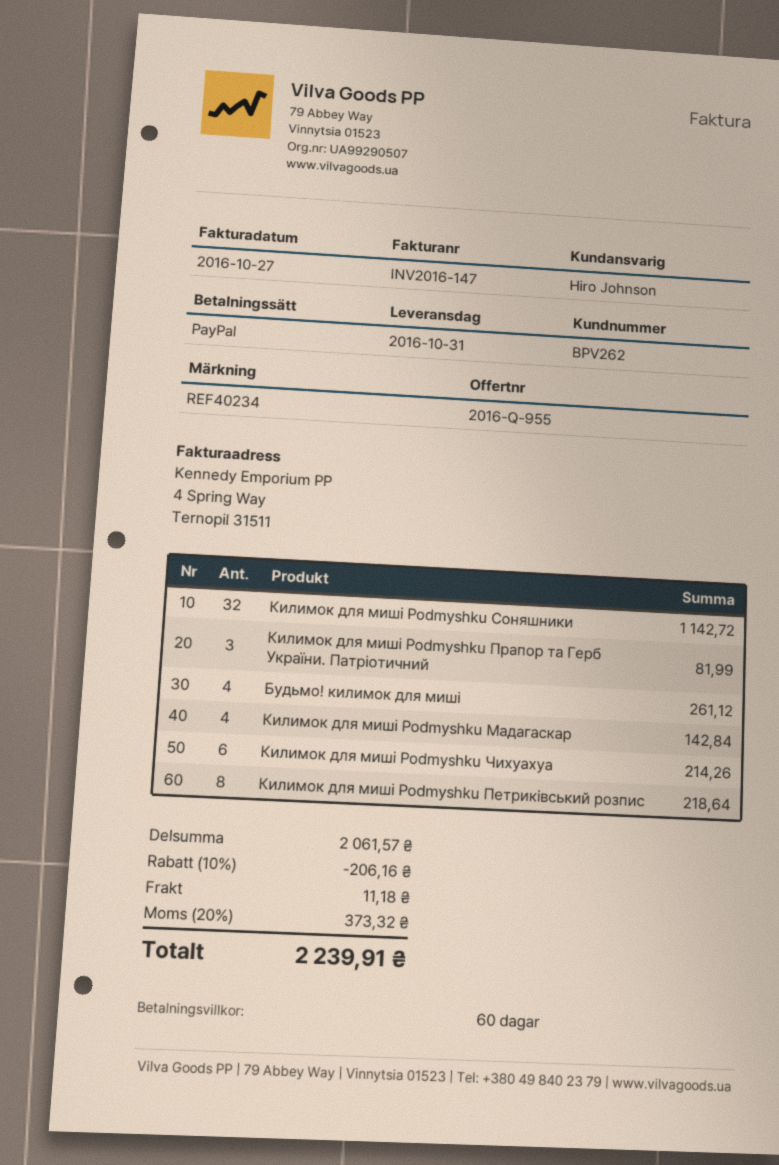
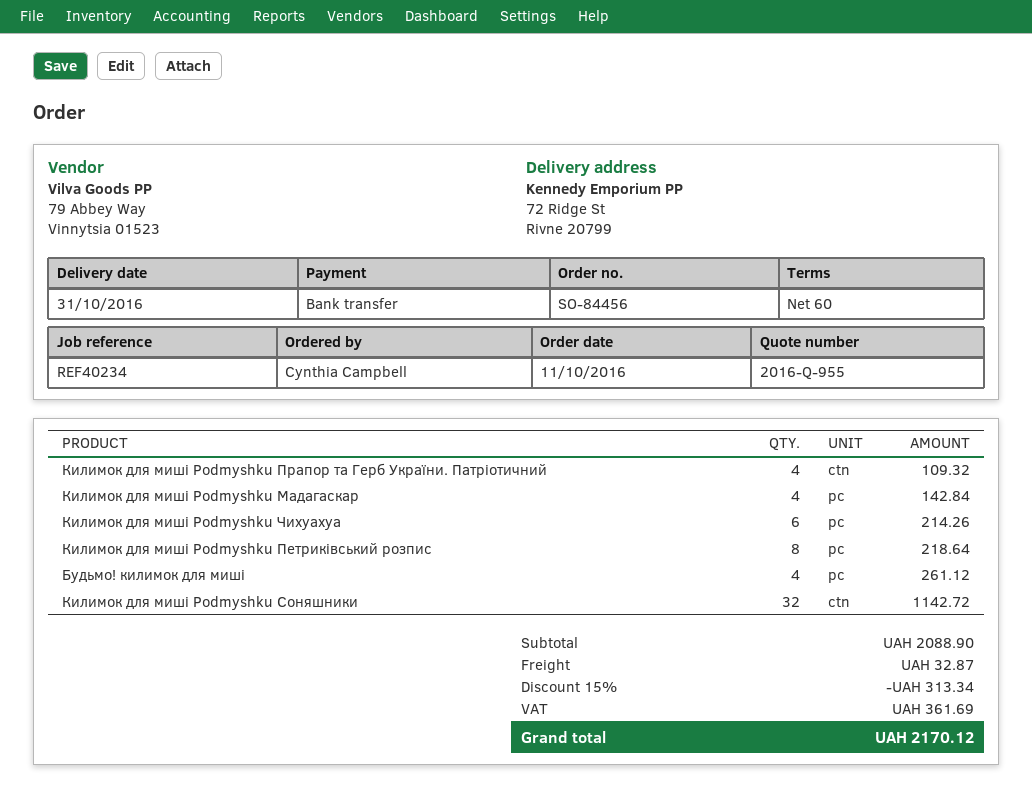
payment method: PayPal -> bank transfer
Килимок для миші Podmyshku Прапор та Герб України. Патріотичний: 3 for 81.99 -> 4 for 109.32
subtotal: 2061.57 -> 2088.90
discount: 10% = 206.16 -> 15% = 313.34
shipping: 11.18 -> 32.87
tax: 373.32 -> 361.69
total: 2239.91 -> 2170.12

